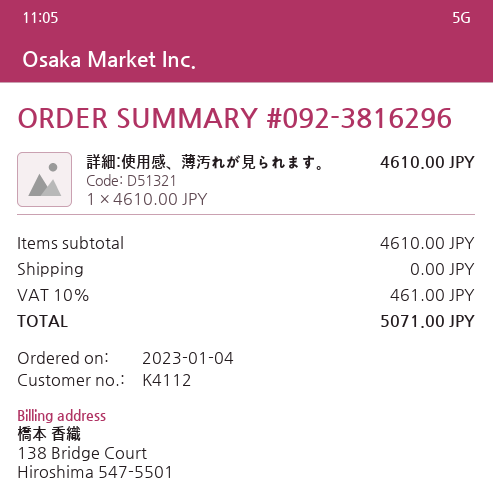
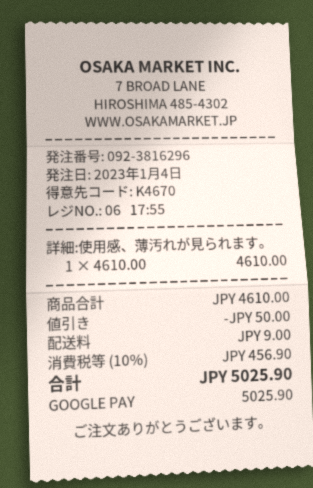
customer number: K4112 -> K4670
discount: none -> 50.00
shipping: 0.00 -> 9.00
tax: 10% = 461.00 -> 10% = 456.90
total: 5071.00 -> 5025.90

